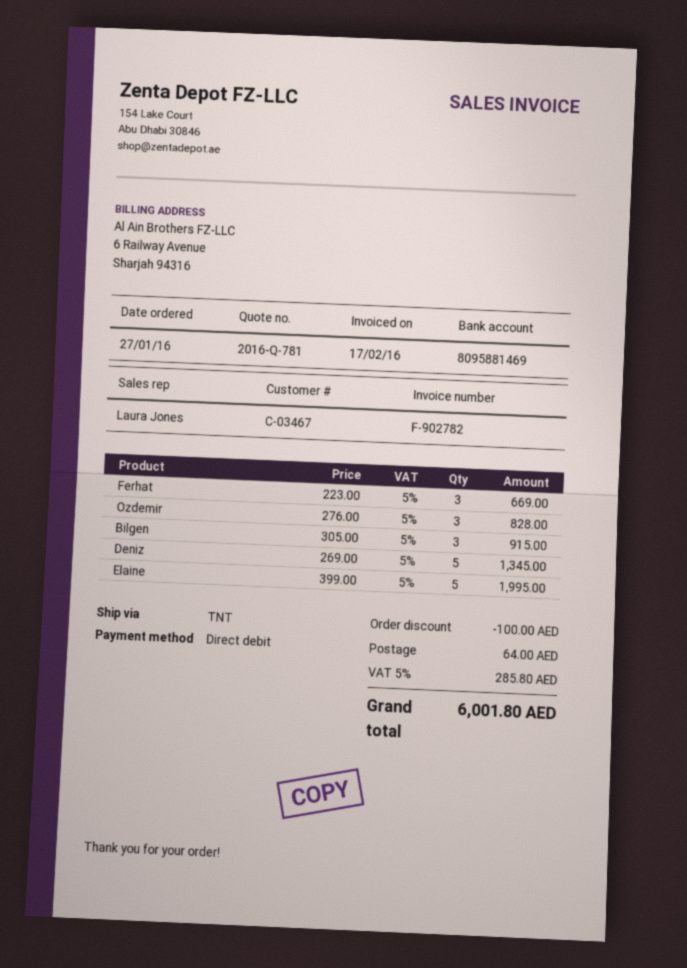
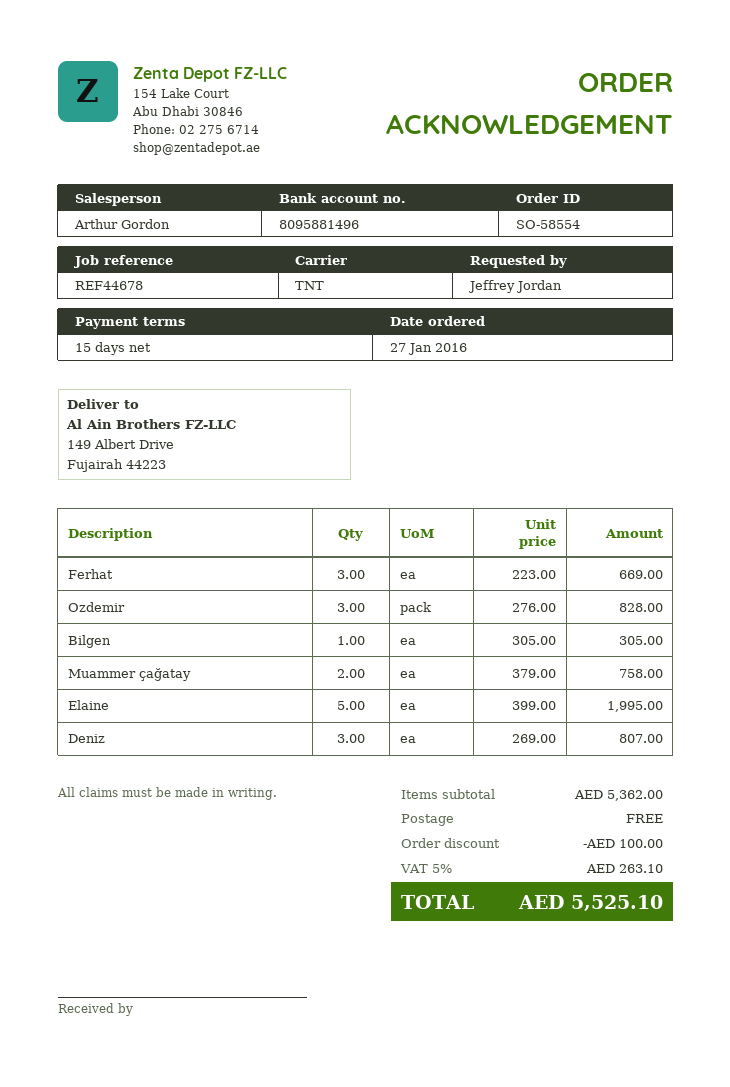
sales rep: Laura Jones -> Arthur Gordon
bank account: 8095881469 -> 8095881496
Bilgen: 3 x 305.00 = 915.00 -> 1 x 305.00 = 305.00
Deniz: 5 x 269.00 = 1345.00 -> 3 x 269.00 = 807.00
Muammer çağatay: none -> 2 x 379.00 = 758.00
shipping: 64.00 -> 0.00
tax: 5% = 285.80 -> 5% = 263.10
total: 6001.80 -> 5525.10

